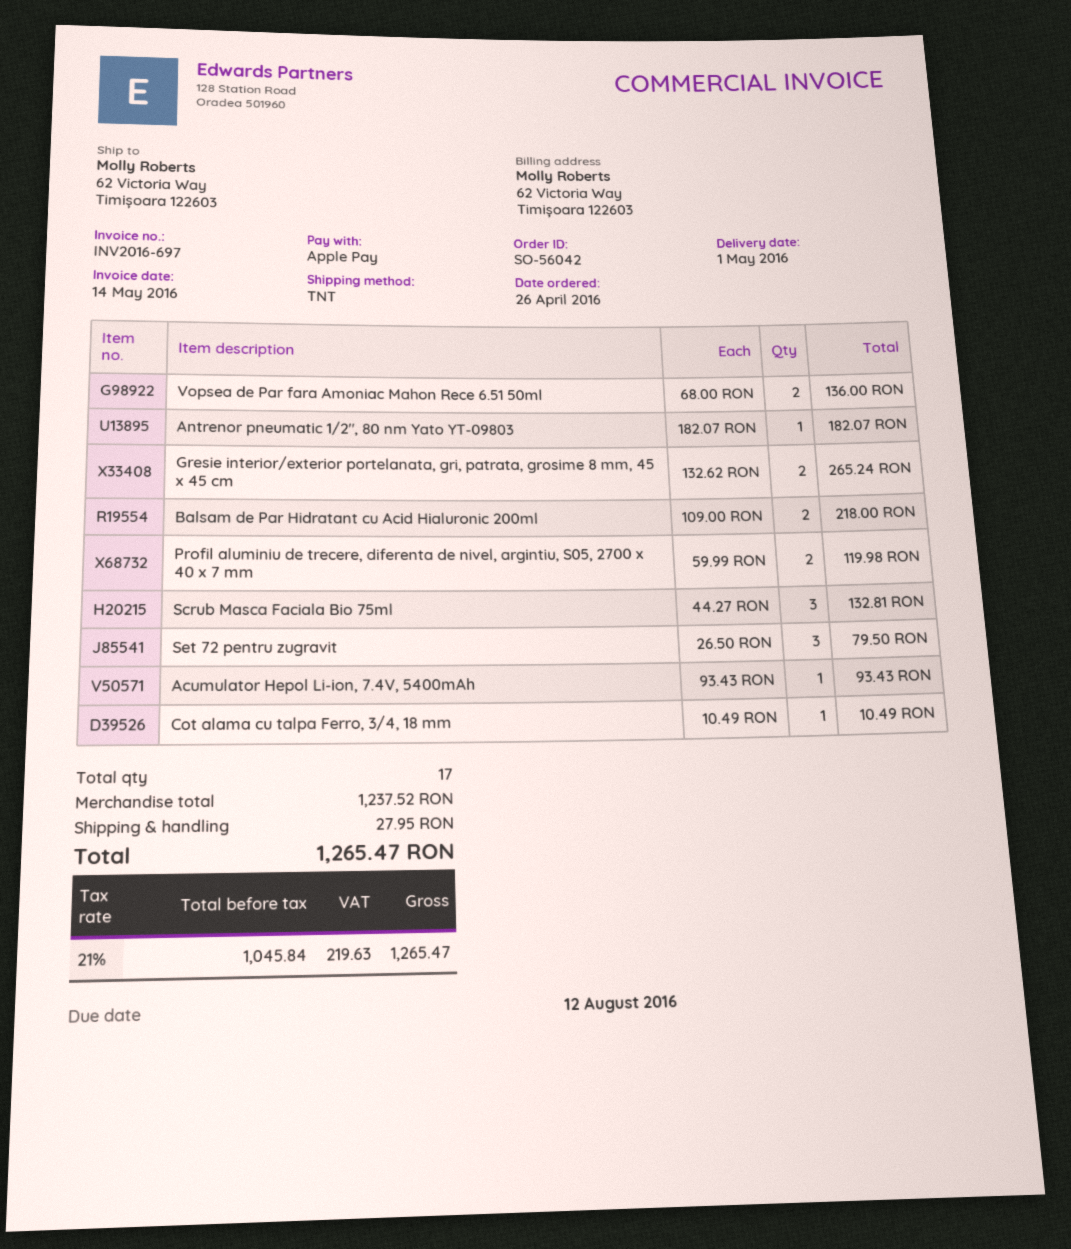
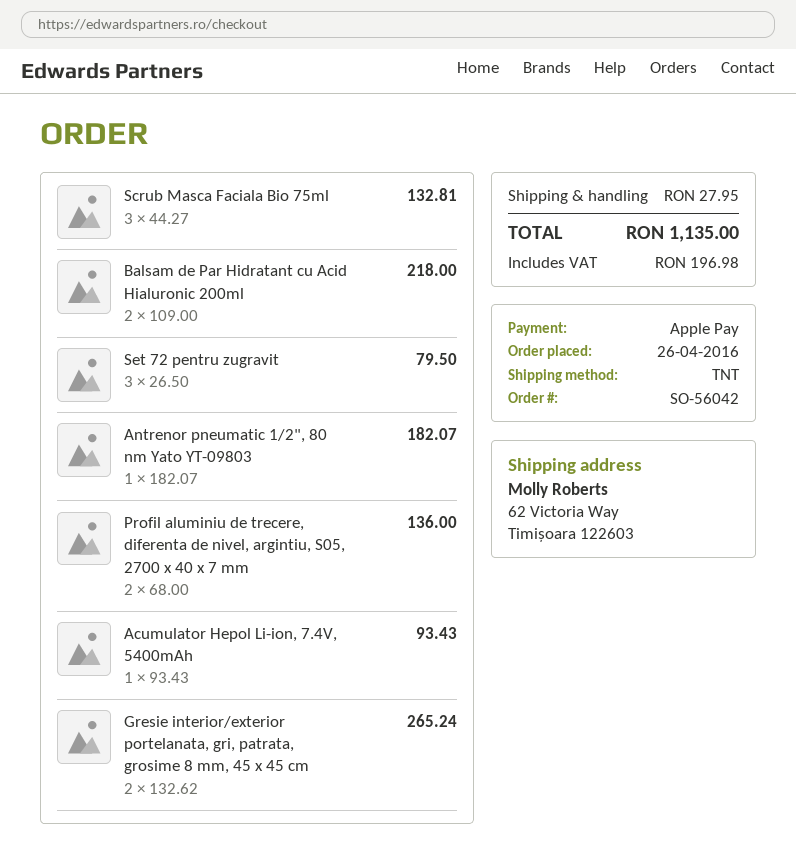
Vopsea de Par fara Amoniac Mahon Rece 6.51 50ml: 2 x 68.00 = 136.00 -> none
Profil aluminiu de trecere, diferenta de nivel, argintiu, S05, 2700 x 40 x 7 mm: 2 x 59.99 = 119.98 -> 2 x 68.00 = 136.00
Cot alama cu talpa Ferro, 3/4, 18 mm: 1 x 10.49 = 10.49 -> none
tax: 219.63 -> 196.98
total: 1265.47 -> 1135.00

